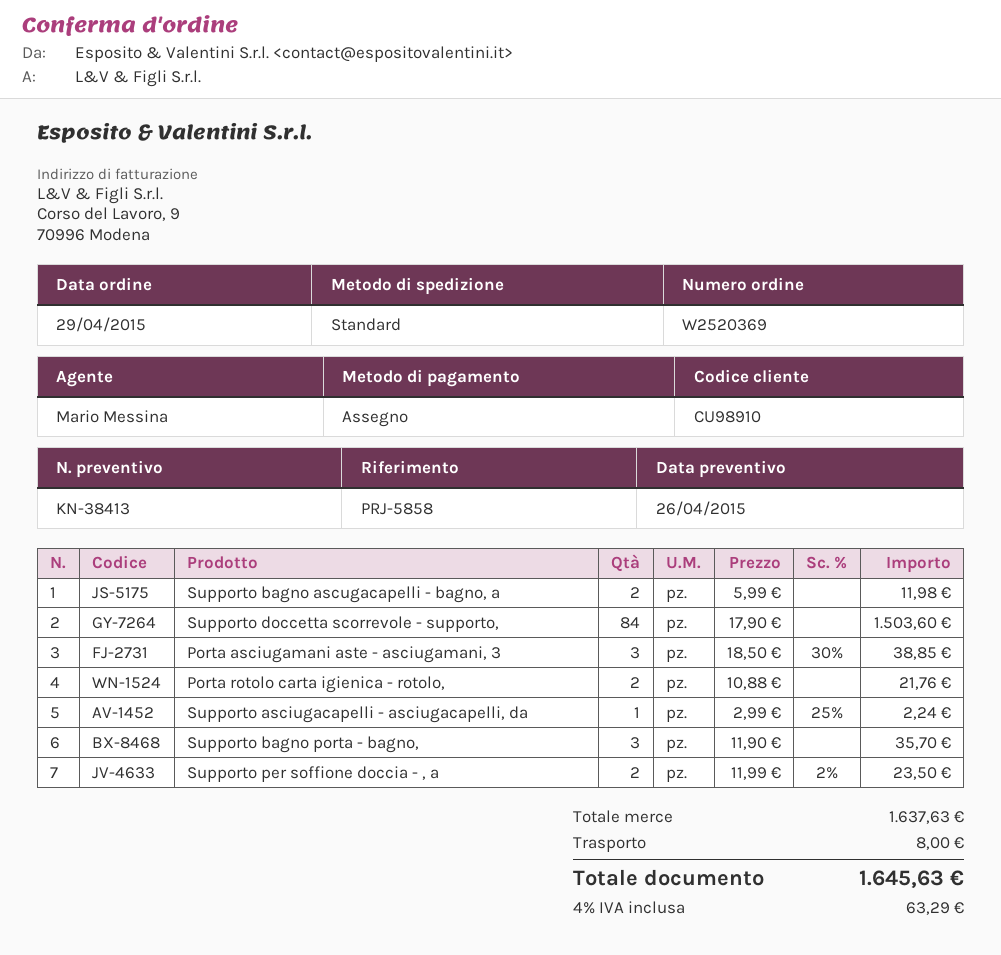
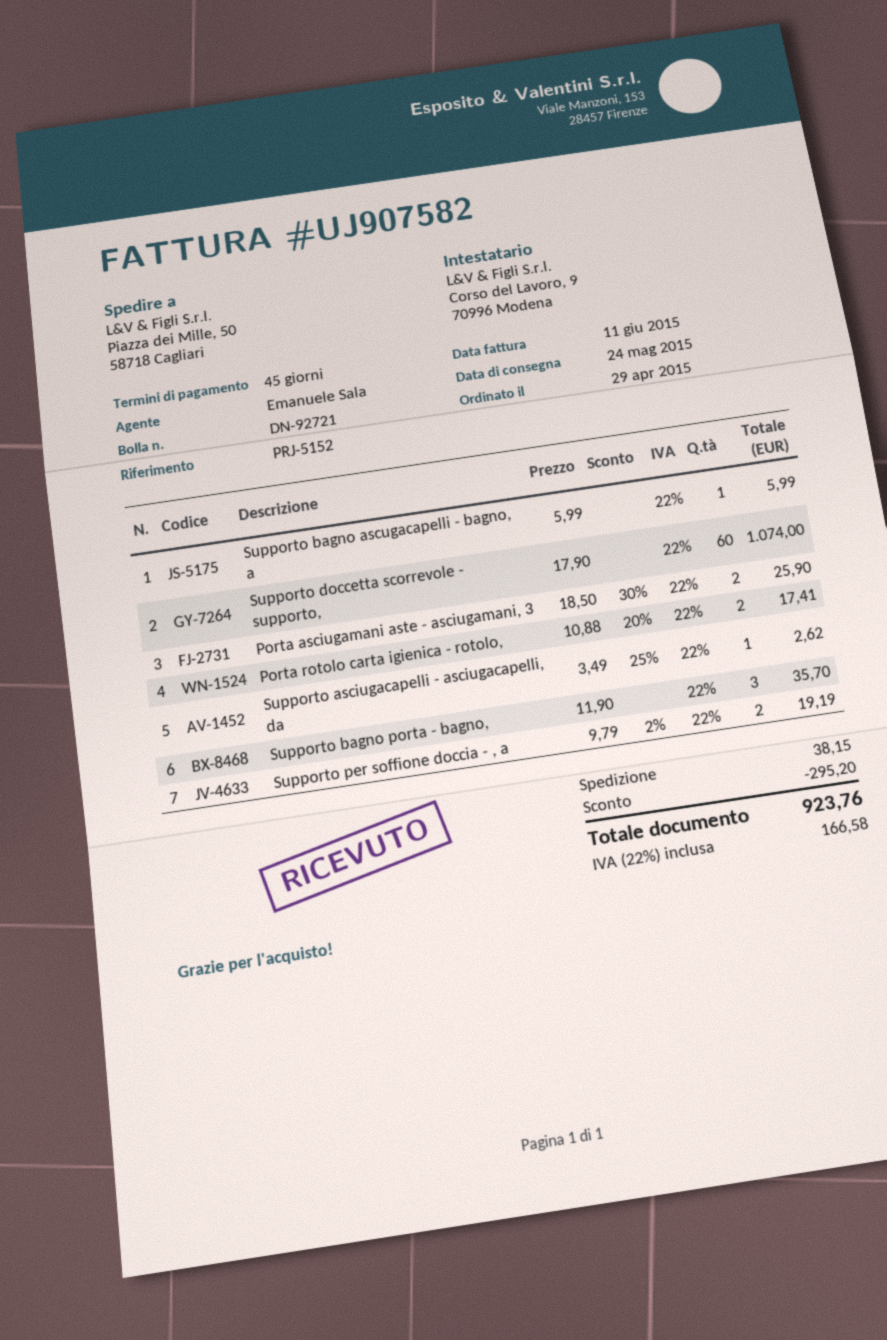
reference: PRJ-5858 -> PRJ-5152
sales rep: Mario Messina -> Emanuele Sala
Supporto bagno ascugacapelli - bagno, a: 2 x 5.99 = 11.98 -> 1 x 5.99 = 5.99
Supporto doccetta scorrevole - supporto,: 84 x 17.90 = 1503.60 -> 60 x 17.90 = 1074.00
Porta asciugamani aste - asciugamani, 3: 3 x 18.50 - 30% = 38.85 -> 2 x 18.50 - 30% = 25.90
Porta rotolo carta igienica - rotolo,: 2 x 10.88 = 21.76 -> 2 x 10.88 - 20% = 17.41
Supporto asciugacapelli - asciugacapelli, da: 1 x 2.99 - 25% = 2.24 -> 1 x 3.49 - 25% = 2.62
Supporto per soffione doccia - , a: 2 x 11.99 - 2% = 23.50 -> 2 x 9.79 - 2% = 19.19
discount: none -> 295.20
shipping: 8.00 -> 38.15
tax: 4% = 63.29 -> 22% = 166.58
total: 1645.63 -> 923.76

